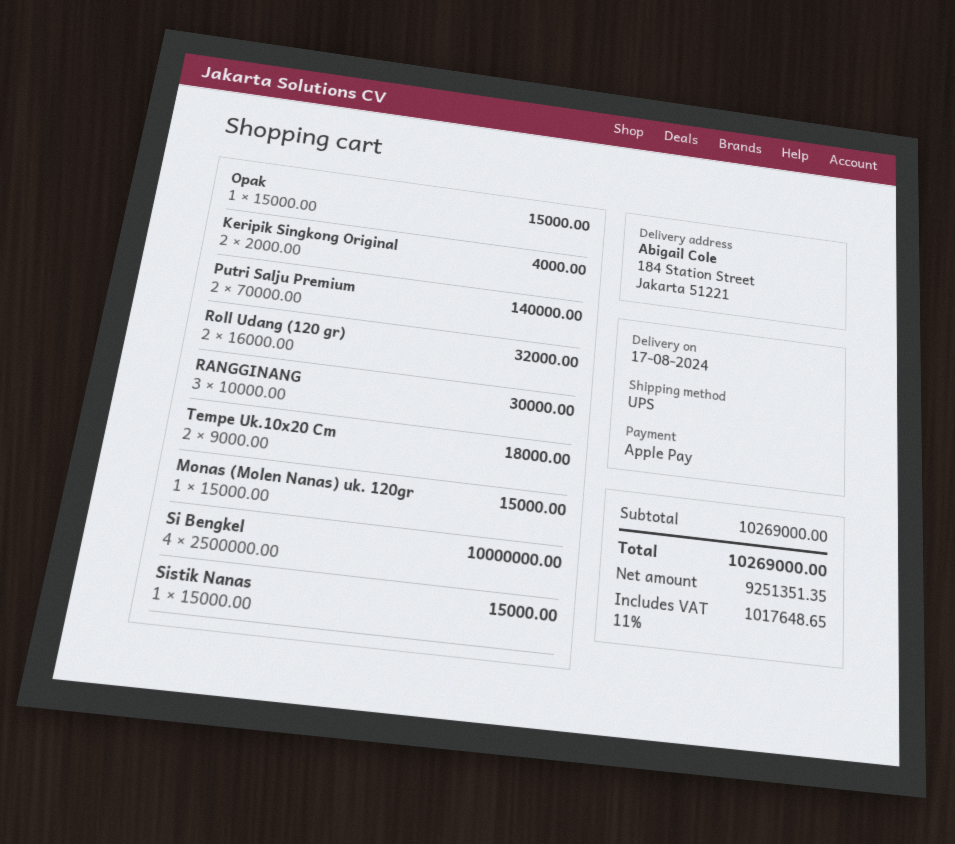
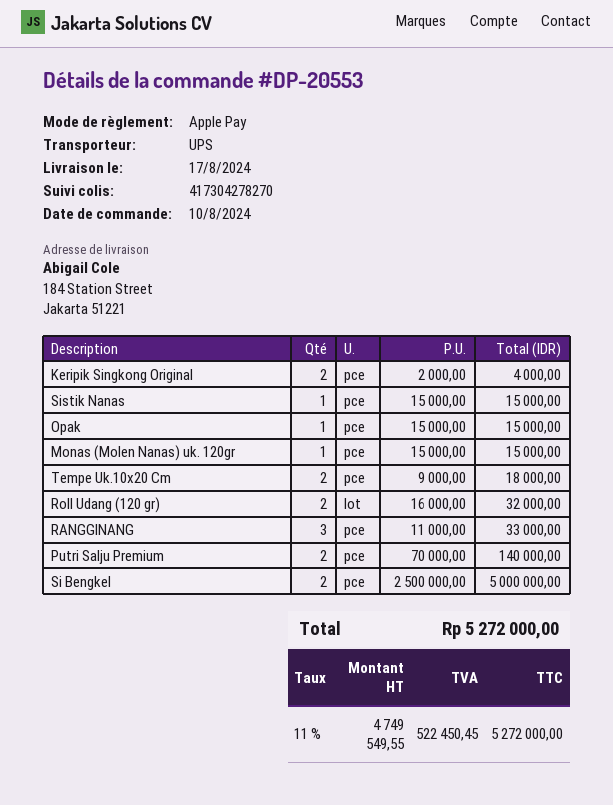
RANGGINANG: 3 x 10000.00 = 30000.00 -> 3 x 11000.00 = 33000.00
Si Bengkel: 4 x 2500000.00 = 10000000.00 -> 2 x 2500000.00 = 5000000.00
net: 9251351.35 -> 4749549.55
tax: 11% = 1017648.65 -> 11% = 522450.45
total: 10269000.00 -> 5272000.00

